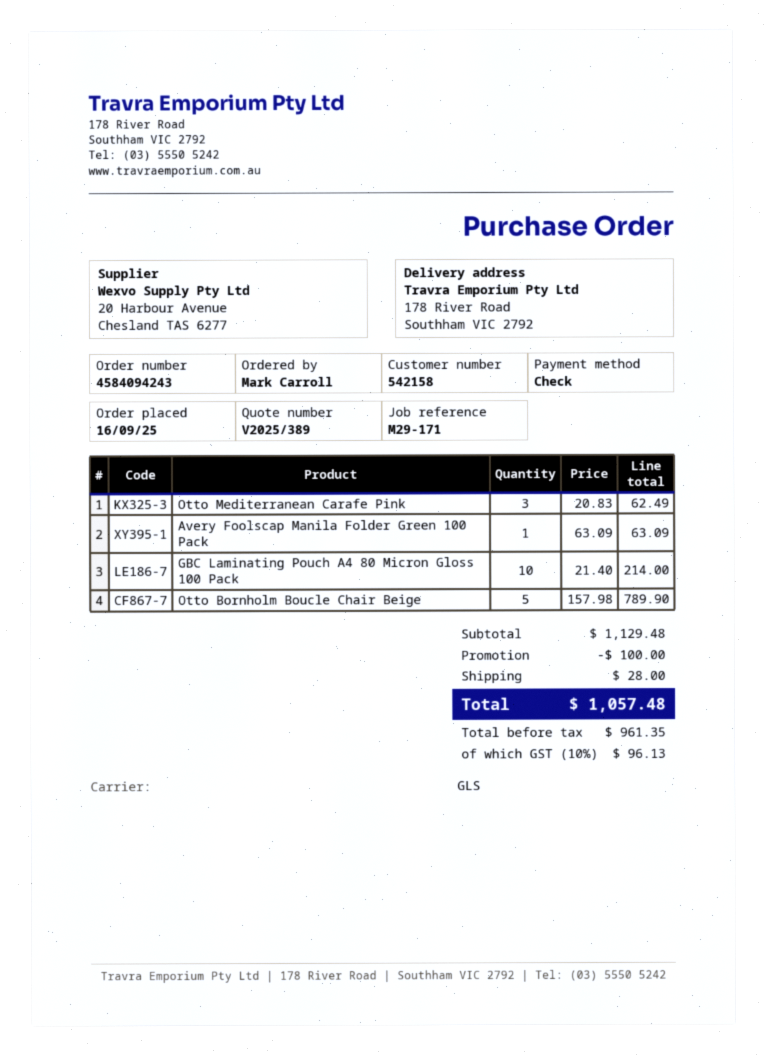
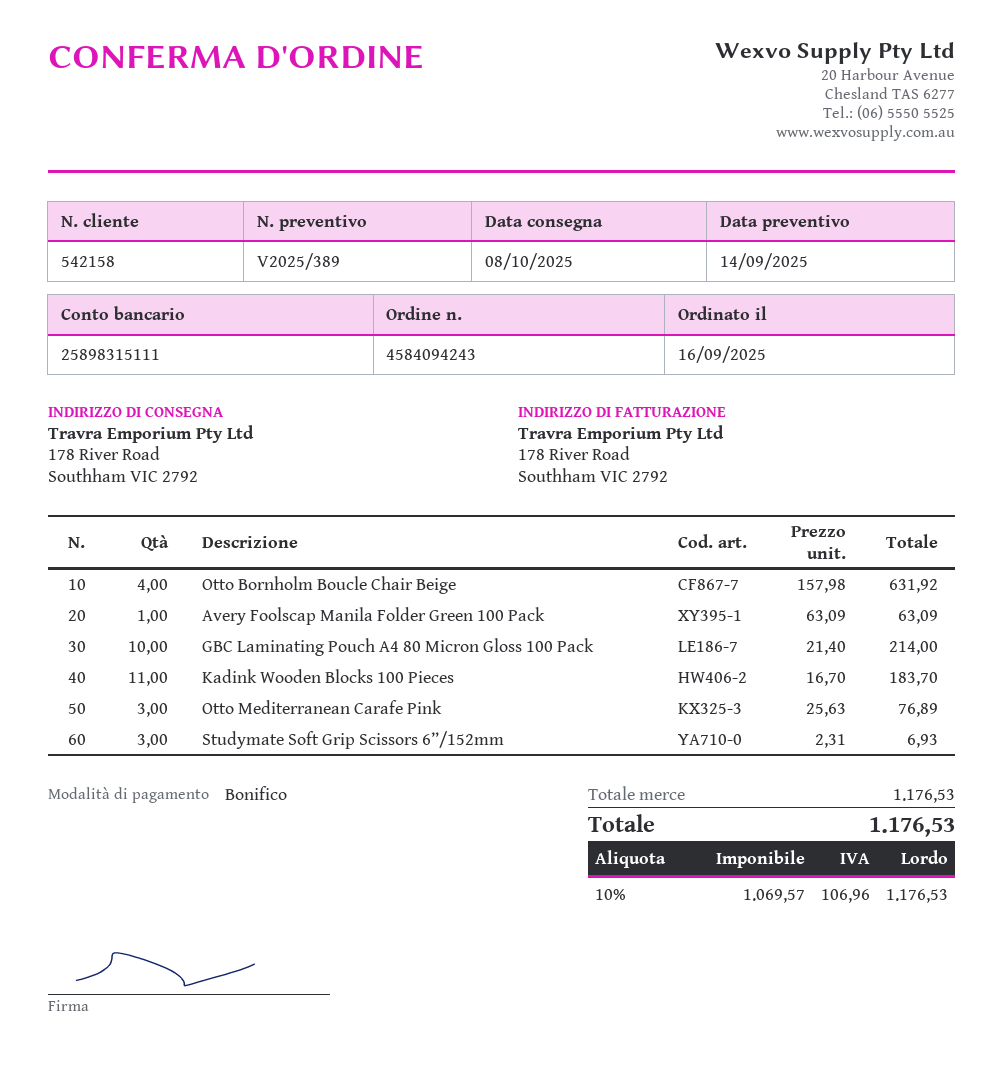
payment method: cheque -> bank transfer
Otto Mediterranean Carafe Pink: 3 x 20.83 = 62.49 -> 3 x 25.63 = 76.89
Otto Bornholm Boucle Chair Beige: 5 x 157.98 = 789.90 -> 4 x 157.98 = 631.92
Kadink Wooden Blocks 100 Pieces: none -> 11 x 16.70 = 183.70
Studymate Soft Grip Scissors 6”/152mm: none -> 3 x 2.31 = 6.93
subtotal: 1129.48 -> 1176.53
discount: 100.00 -> none
shipping: 28.00 -> none
net: 961.35 -> 1069.57
tax: 10% = 96.13 -> 10% = 106.96
total: 1057.48 -> 1176.53

